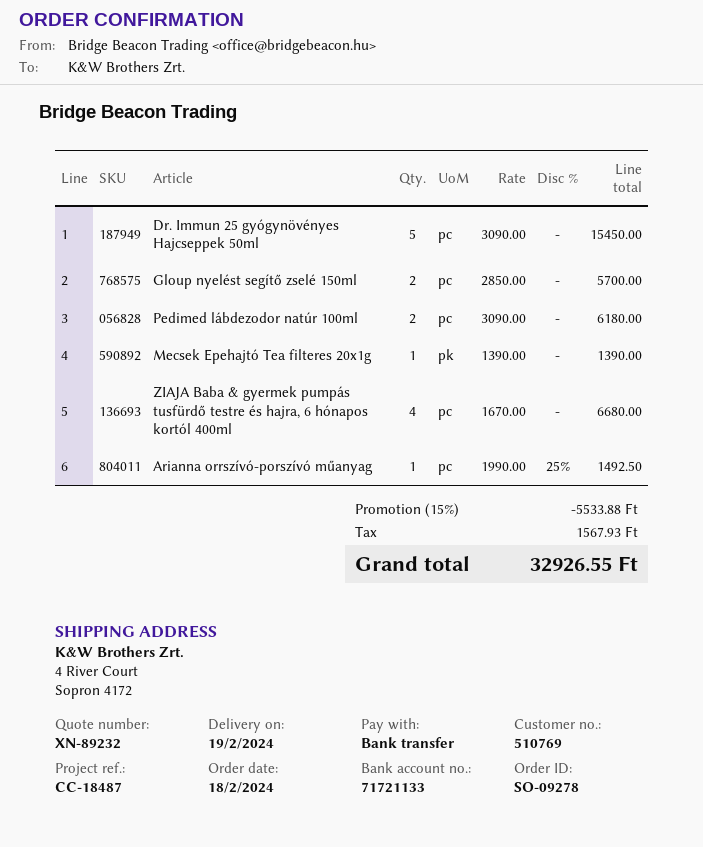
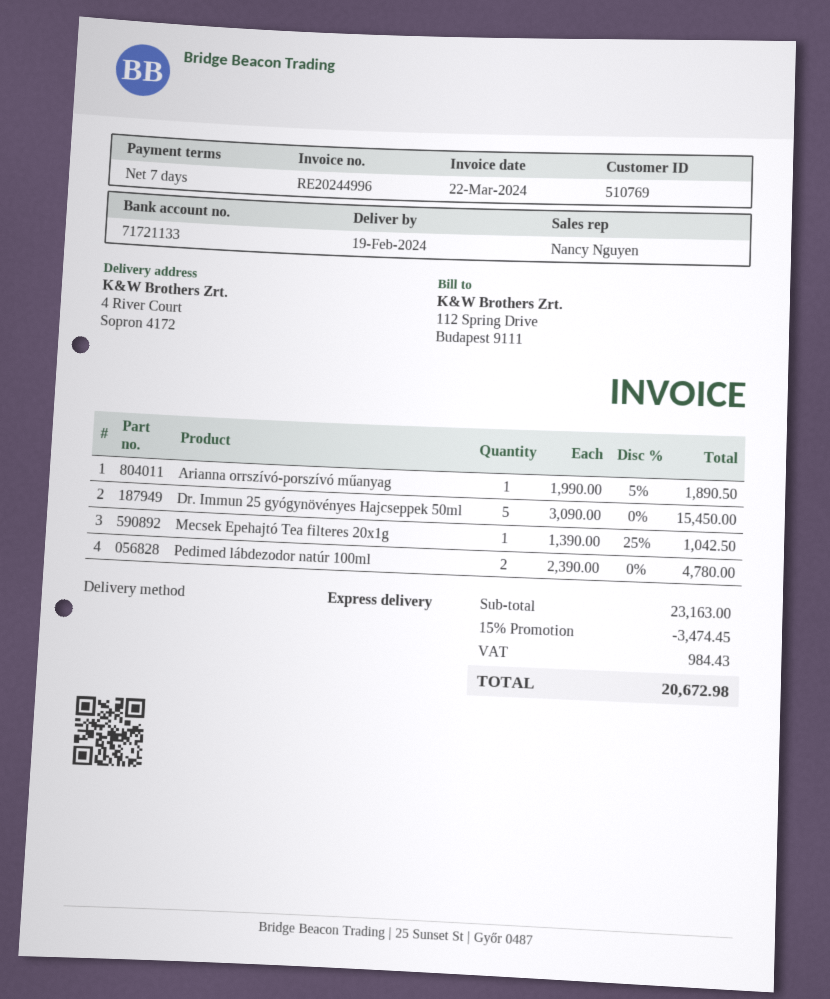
Gloup nyelést segítő zselé 150ml: 2 x 2850.00 = 5700.00 -> none
Pedimed lábdezodor natúr 100ml: 2 x 3090.00 = 6180.00 -> 2 x 2390.00 = 4780.00
Mecsek Epehajtó Tea filteres 20x1g: 1 x 1390.00 = 1390.00 -> 1 x 1390.00 - 25% = 1042.50
ZIAJA Baba & gyermek pumpás tusfürdő testre és hajra, 6 hónapos kortól 400ml: 4 x 1670.00 = 6680.00 -> none
Arianna orrszívó-porszívó műanyag: 1 x 1990.00 - 25% = 1492.50 -> 1 x 1990.00 - 5% = 1890.50
discount: 15% = 5533.88 -> 15% = 3474.45
tax: 1567.93 -> 984.43
total: 32926.55 -> 20672.98

